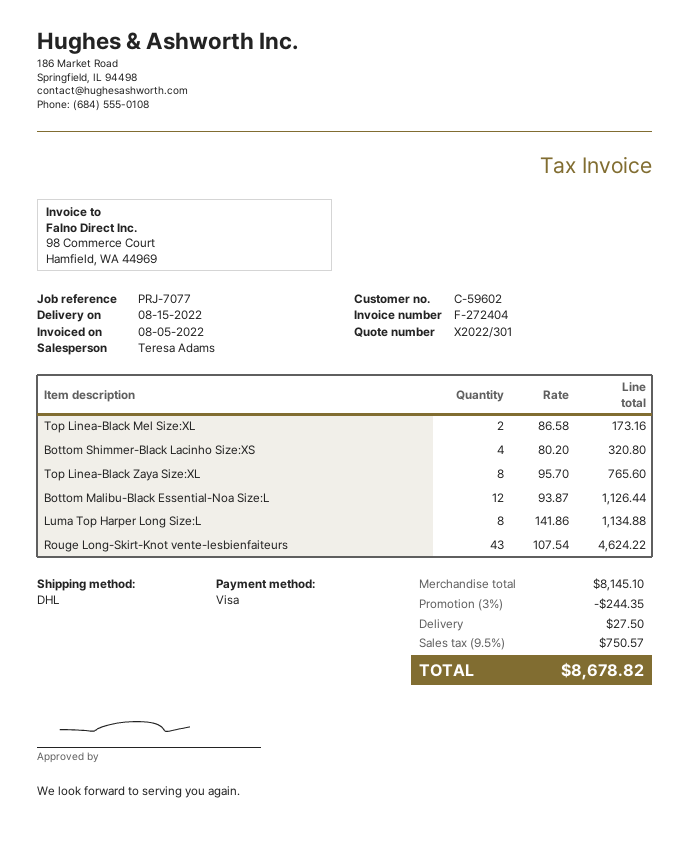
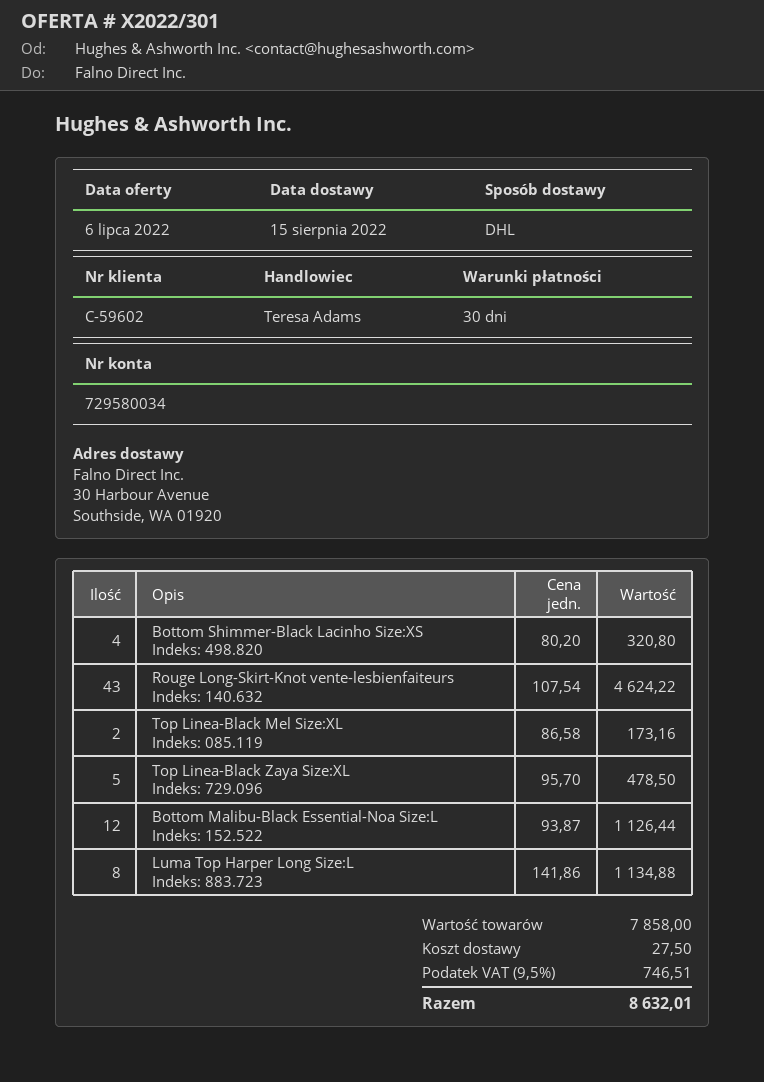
Top Linea-Black Zaya Size:XL: 8 x 95.70 = 765.60 -> 5 x 95.70 = 478.50
subtotal: 8145.10 -> 7858.00
discount: 3% = 244.35 -> none
tax: 9.5% = 750.57 -> 9.5% = 746.51
total: 8678.82 -> 8632.01

